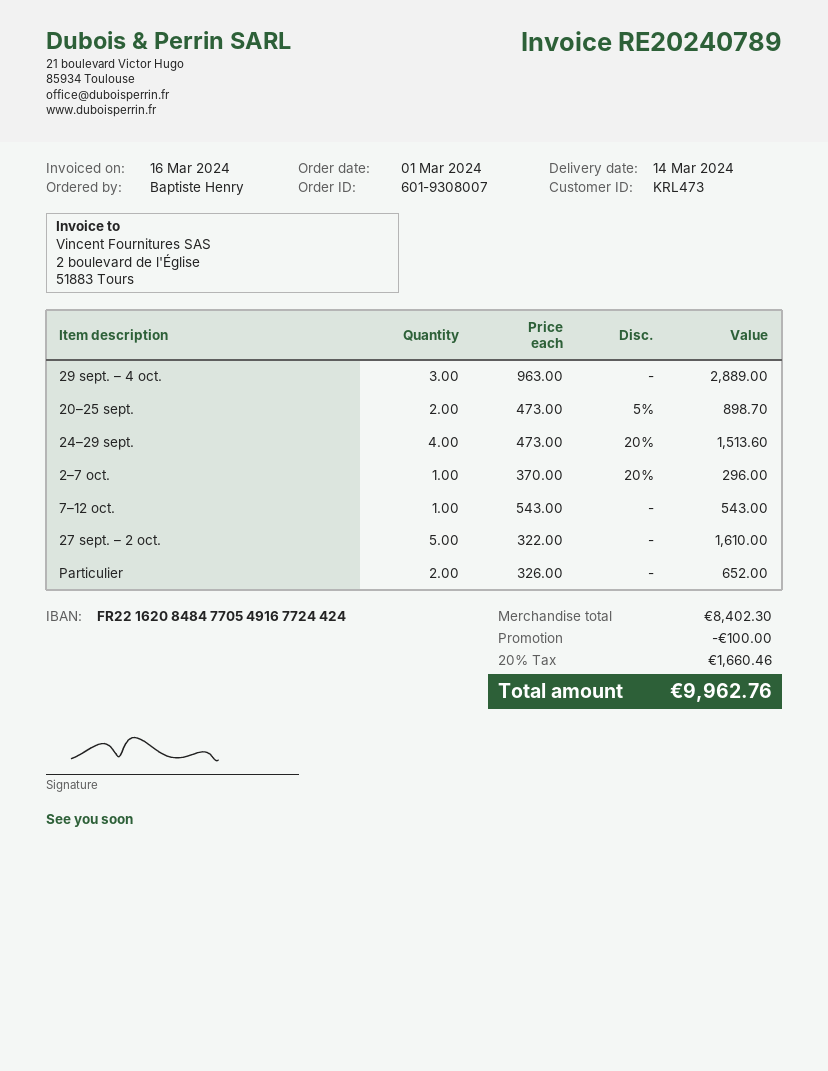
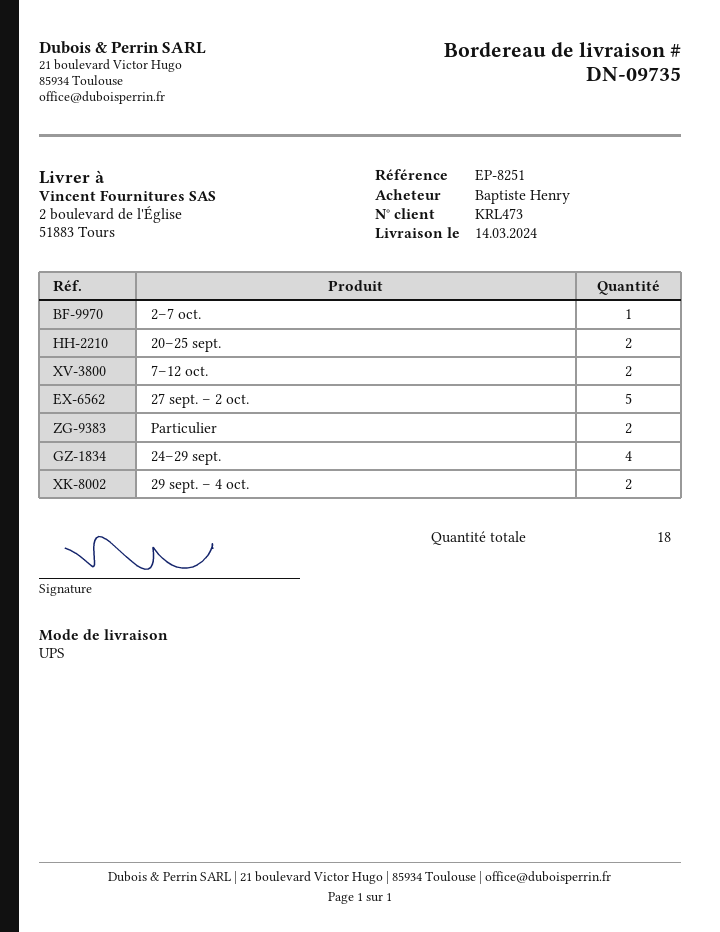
29 sept. – 4 oct.: 3 -> 2
7–12 oct.: 1 -> 2

